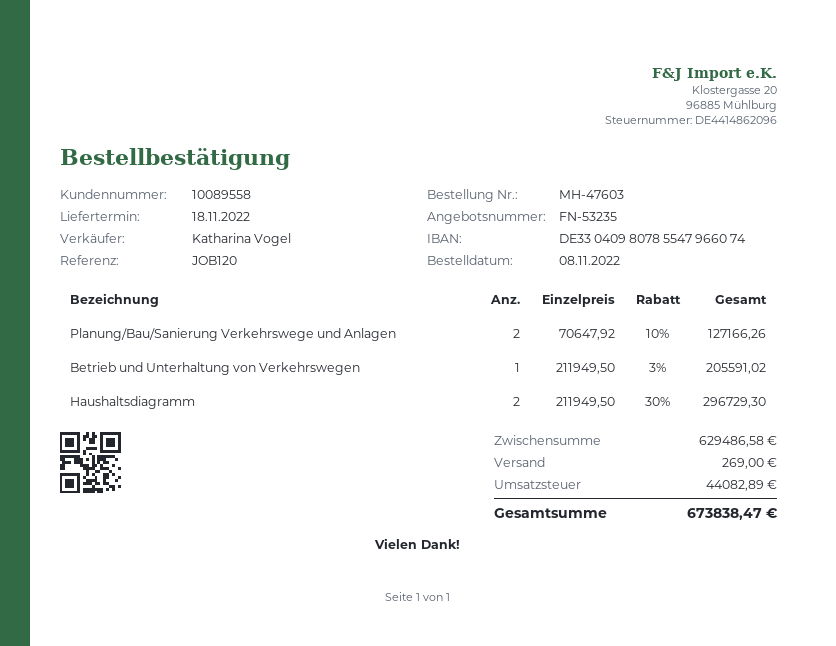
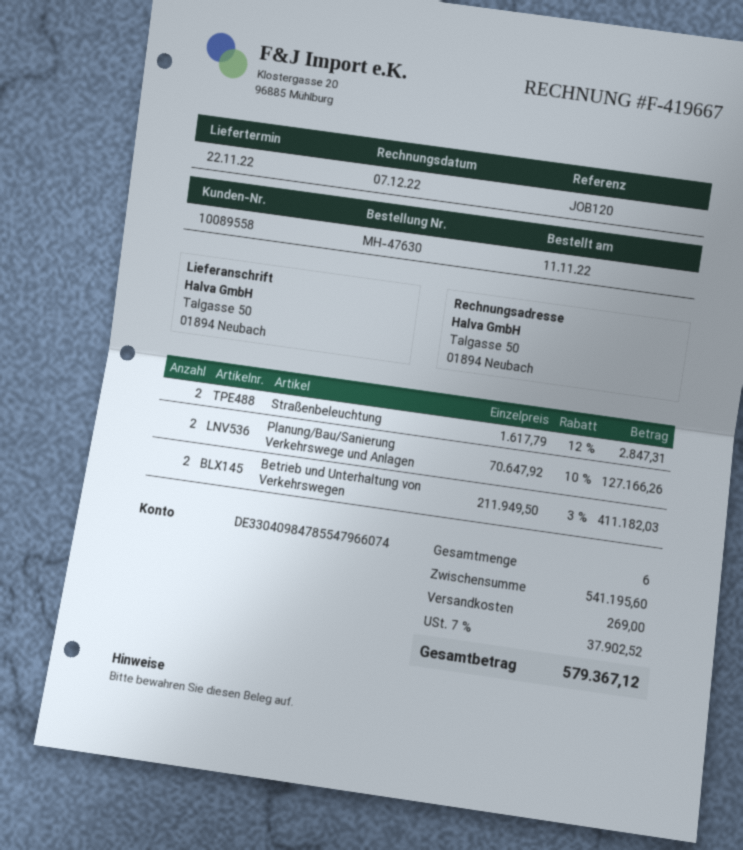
order number: MH-47603 -> MH-47630
order date: 2022-11-08 -> 2022-11-11
delivery date: 2022-11-18 -> 2022-11-22
bank account: DE33040980785547966074 -> DE33040984785547966074
Betrieb und Unterhaltung von Verkehrswegen: 1 x 211949.50 - 3% = 205591.02 -> 2 x 211949.50 - 3% = 411182.03
Haushaltsdiagramm: 2 x 211949.50 - 30% = 296729.30 -> none
Straßenbeleuchtung: none -> 2 x 1617.79 - 12% = 2847.31
subtotal: 629486.58 -> 541195.60
tax: 44082.89 -> 37902.52
total: 673838.47 -> 579367.12

